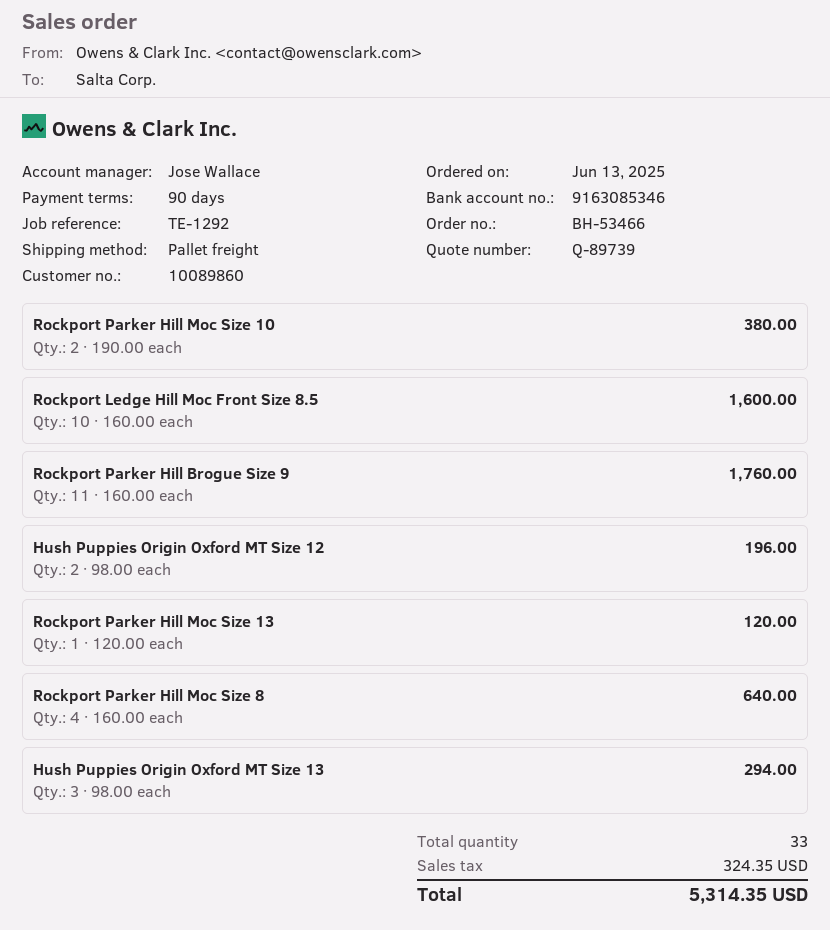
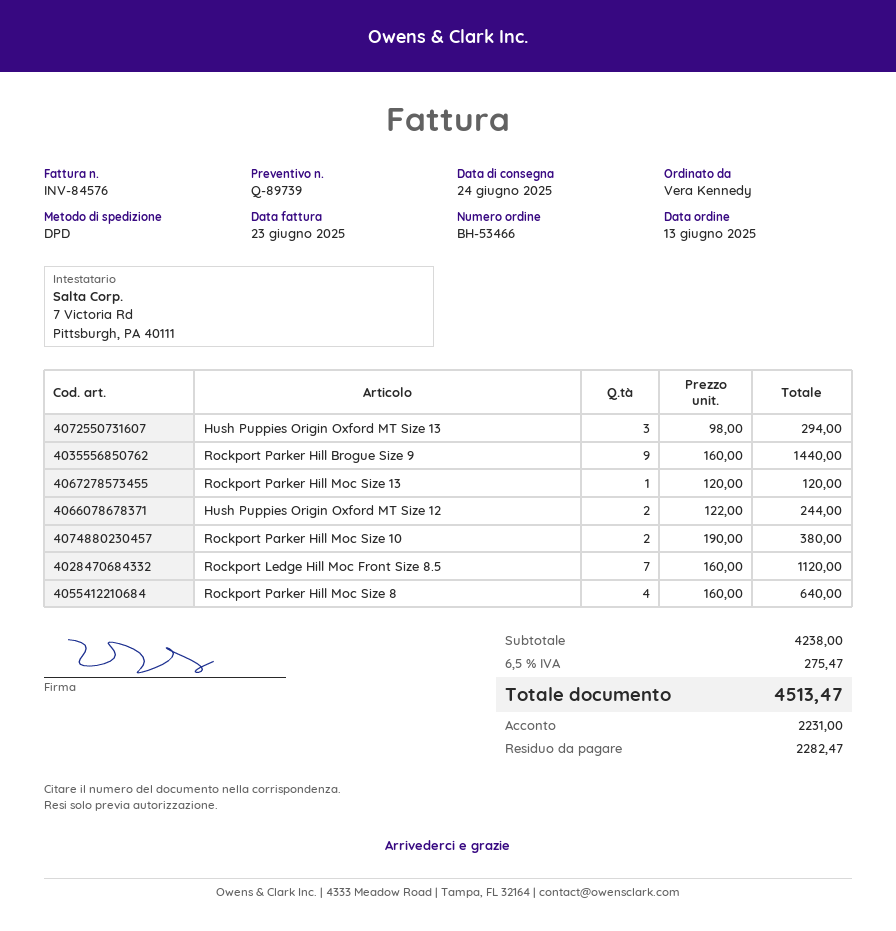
shipping method: pallet freight -> DPD
Rockport Ledge Hill Moc Front Size 8.5: 10 x 160.00 = 1600.00 -> 7 x 160.00 = 1120.00
Rockport Parker Hill Brogue Size 9: 11 x 160.00 = 1760.00 -> 9 x 160.00 = 1440.00
Hush Puppies Origin Oxford MT Size 12: 2 x 98.00 = 196.00 -> 2 x 122.00 = 244.00
tax: 324.35 -> 275.47
total: 5314.35 -> 4513.47

